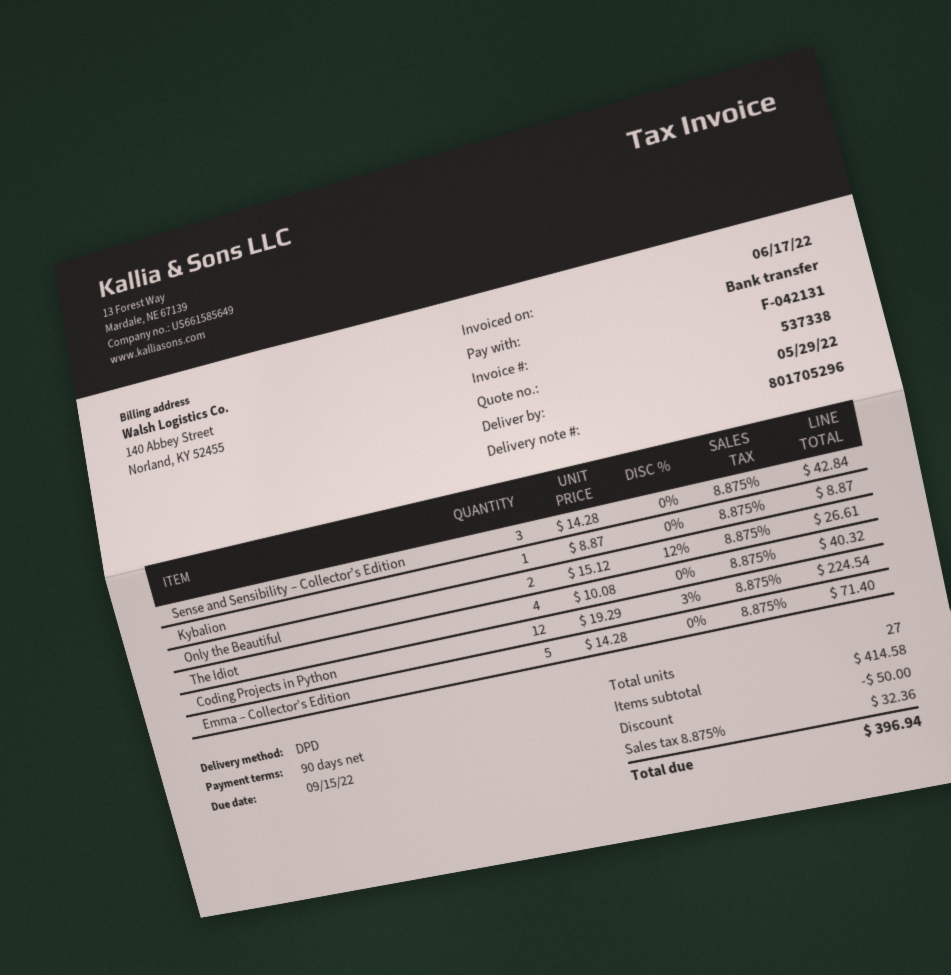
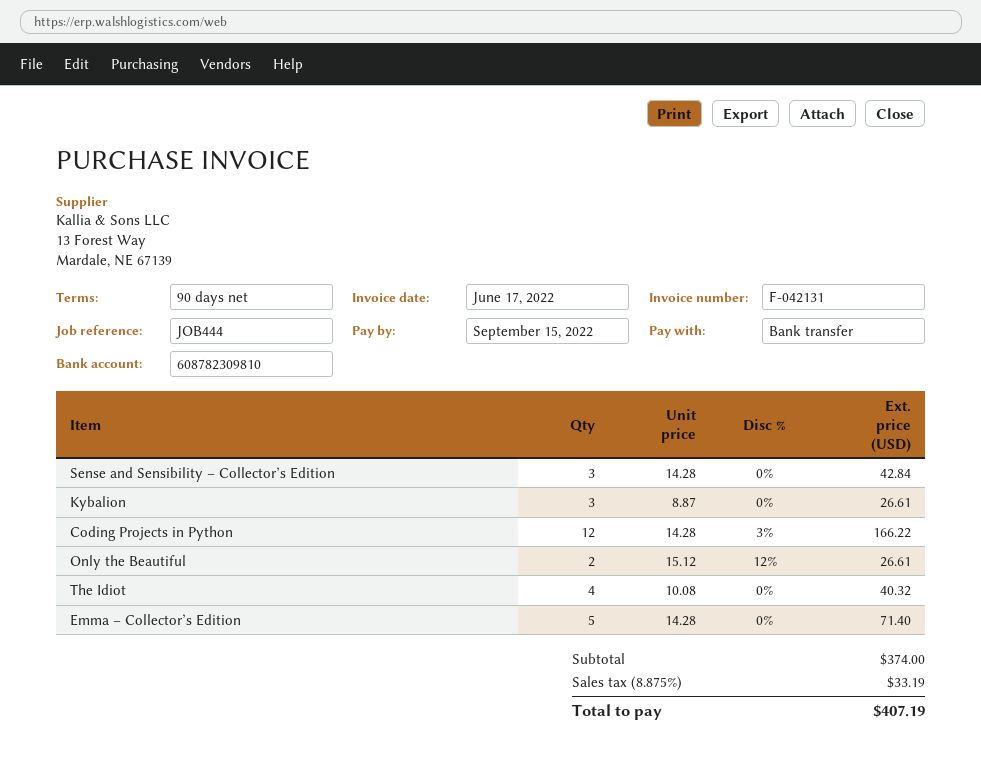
Kybalion: 1 x 8.87 = 8.87 -> 3 x 8.87 = 26.61
Coding Projects in Python: 12 x 19.29 - 3% = 224.54 -> 12 x 14.28 - 3% = 166.22
subtotal: 414.58 -> 374.00
discount: 50.00 -> none
tax: 8.875% = 32.36 -> 8.875% = 33.19
total: 396.94 -> 407.19

